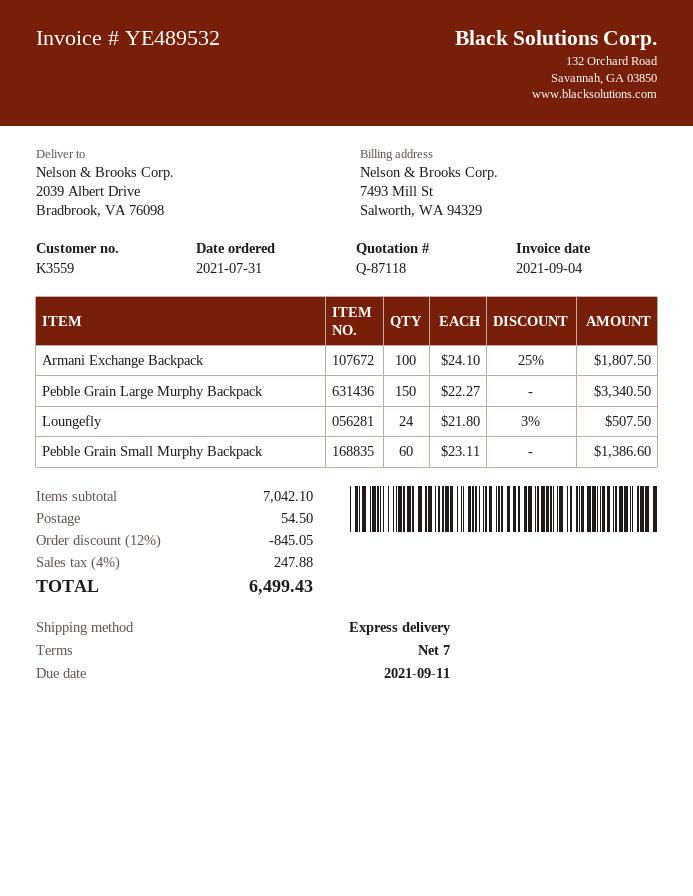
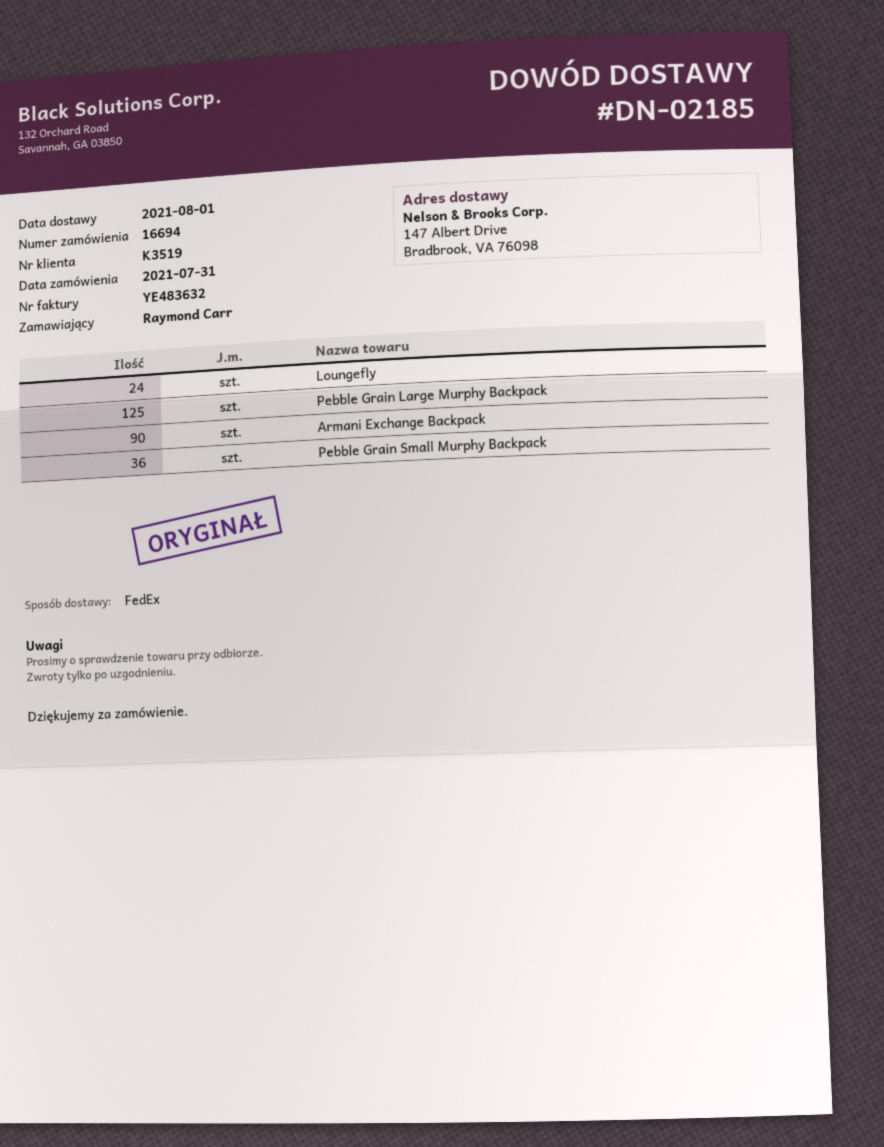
invoice number: YE489532 -> YE483632
customer number: K3559 -> K3519
shipping method: express -> FedEx
ship to: 2039 Albert Drive, Bradbrook, VA 76098 -> 147 Albert Drive, Bradbrook, VA 76098
Armani Exchange Backpack: 100 -> 90
Pebble Grain Large Murphy Backpack: 150 -> 125
Pebble Grain Small Murphy Backpack: 60 -> 36

